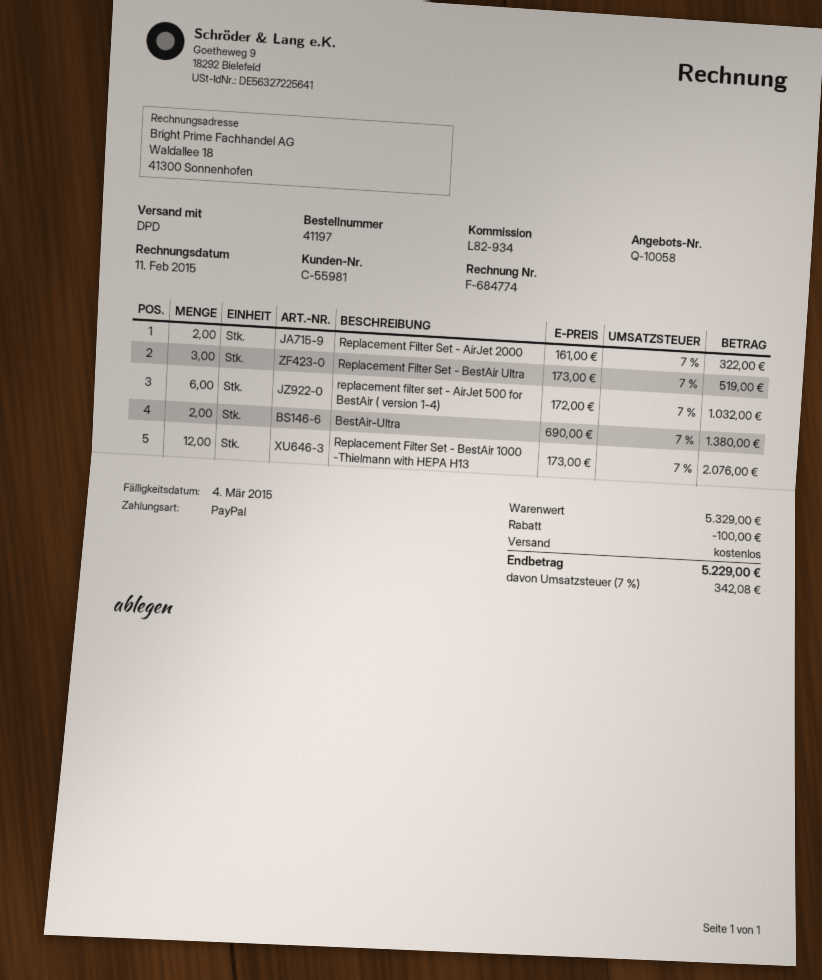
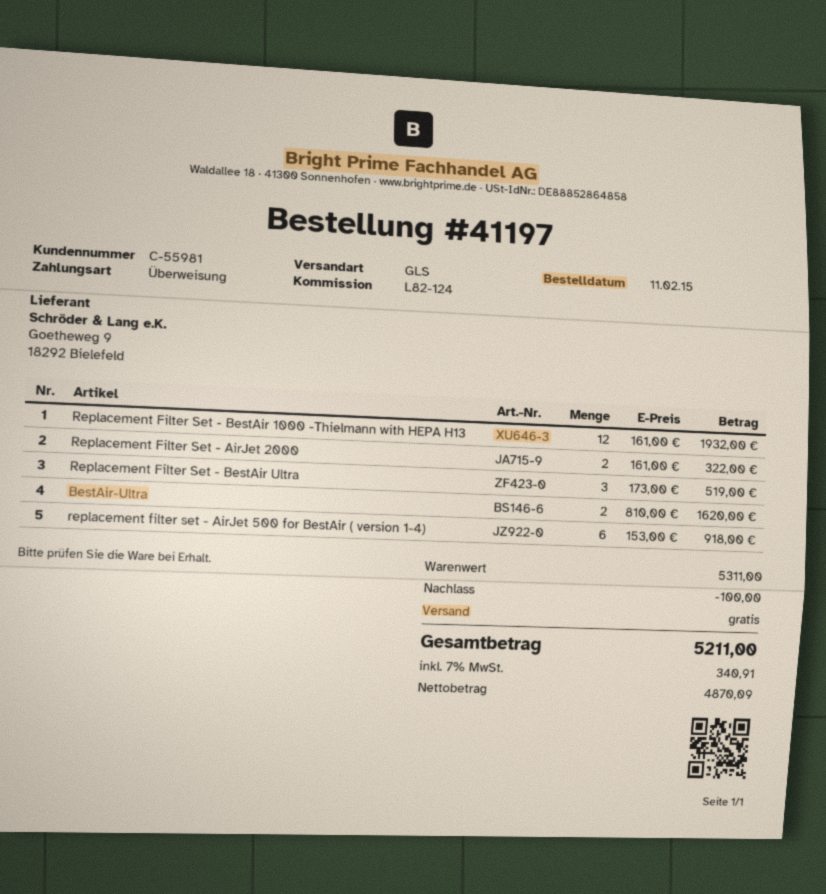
reference: L82-934 -> L82-124
payment method: PayPal -> bank transfer
shipping method: DPD -> GLS
replacement filter set - AirJet 500 for BestAir ( version 1-4): 6 x 172.00 = 1032.00 -> 6 x 153.00 = 918.00
BestAir-Ultra: 2 x 690.00 = 1380.00 -> 2 x 810.00 = 1620.00
Replacement Filter Set - BestAir 1000 -Thielmann with HEPA H13: 12 x 173.00 = 2076.00 -> 12 x 161.00 = 1932.00
subtotal: 5329.00 -> 5311.00
tax: 7% = 342.08 -> 7% = 340.91
total: 5229.00 -> 5211.00

